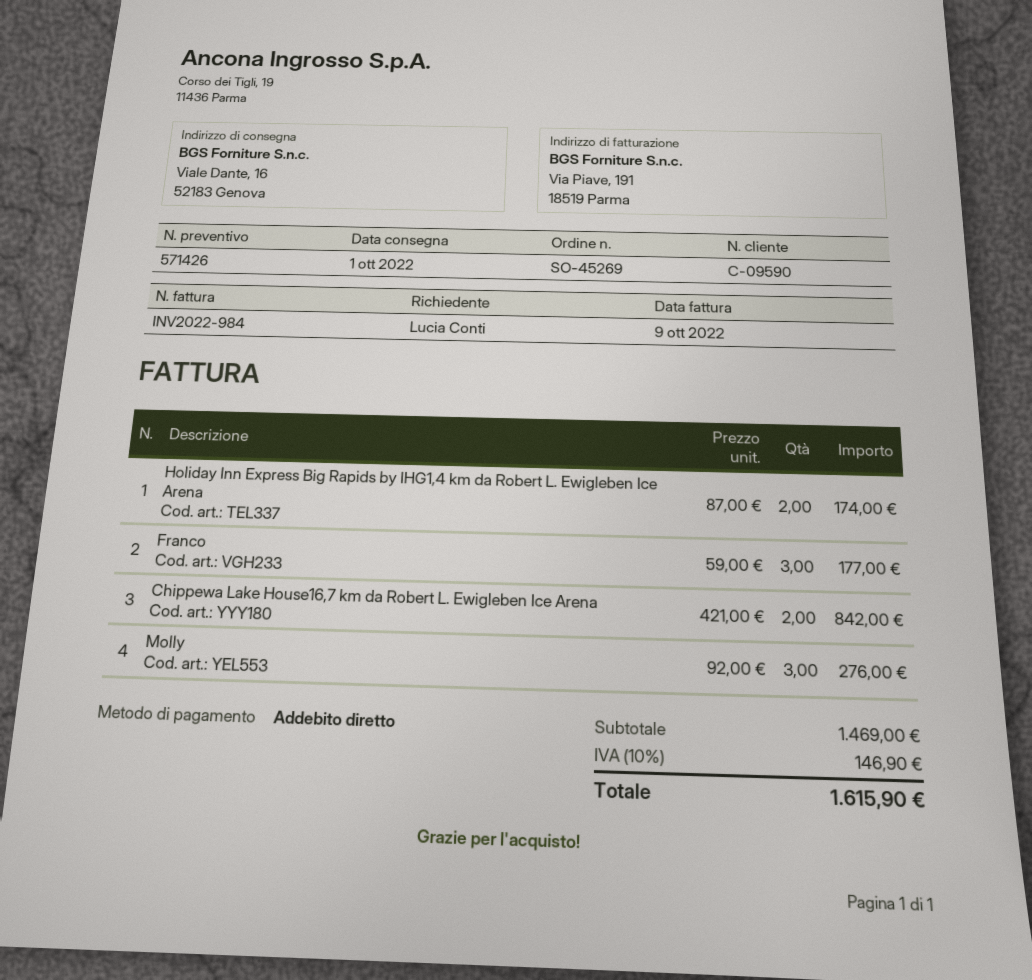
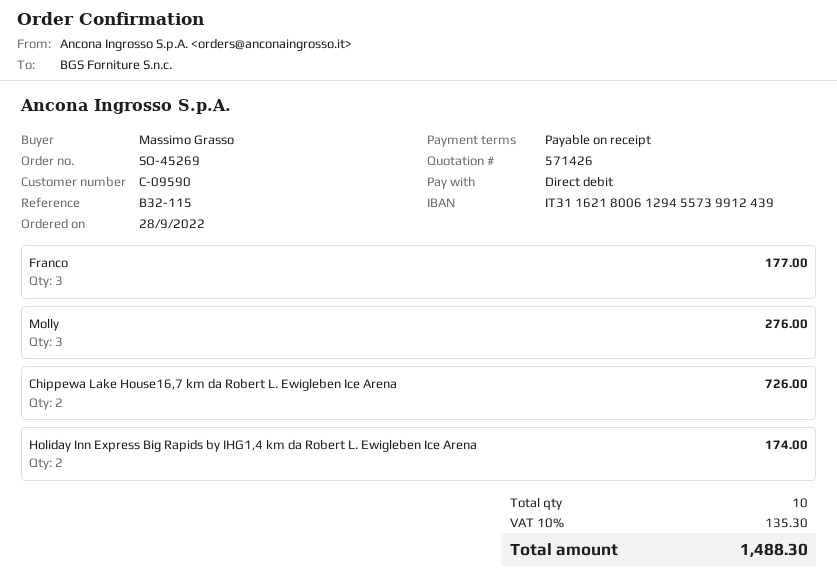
ordered by: Lucia Conti -> Massimo Grasso
Chippewa Lake House16,7 km da Robert L. Ewigleben Ice Arena: 2 for 842.00 -> 2 for 726.00
tax: 10% = 146.90 -> 10% = 135.30
total: 1615.90 -> 1488.30

